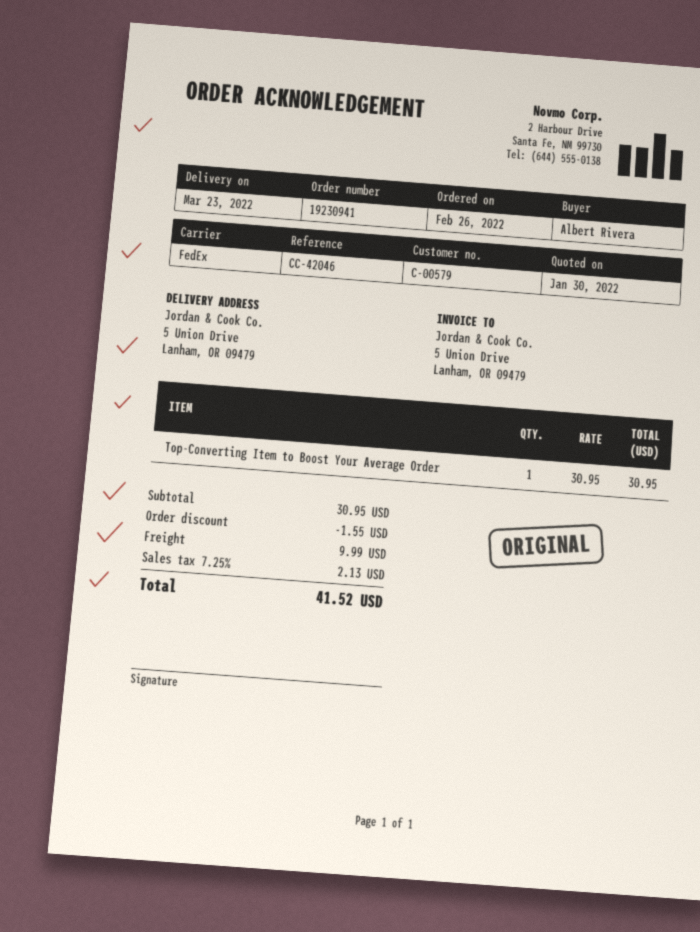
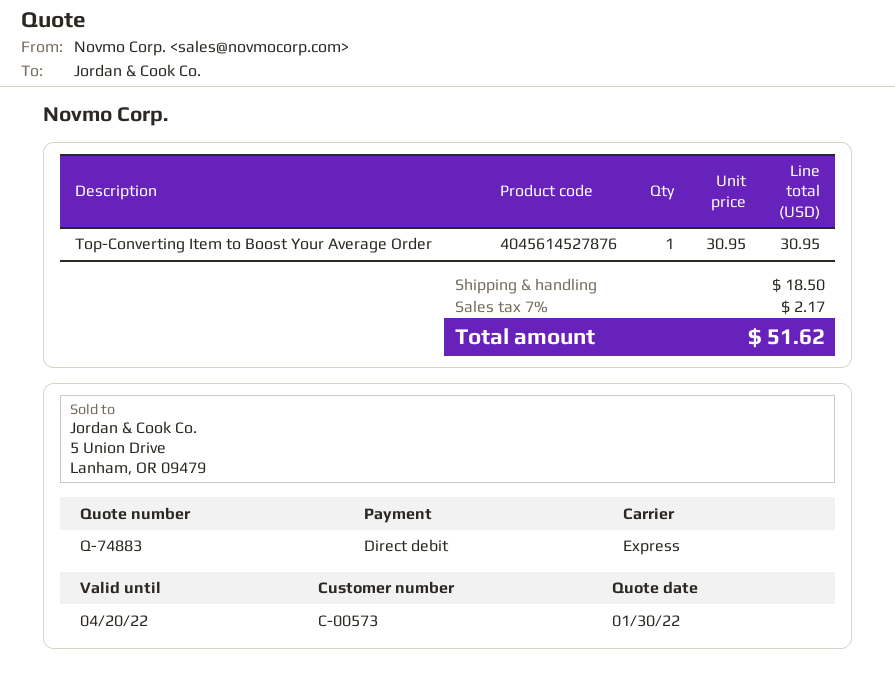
customer number: C-00579 -> C-00573
shipping method: FedEx -> express
discount: 1.55 -> none
shipping: 9.99 -> 18.50
tax: 7.25% = 2.13 -> 7% = 2.17
total: 41.52 -> 51.62

